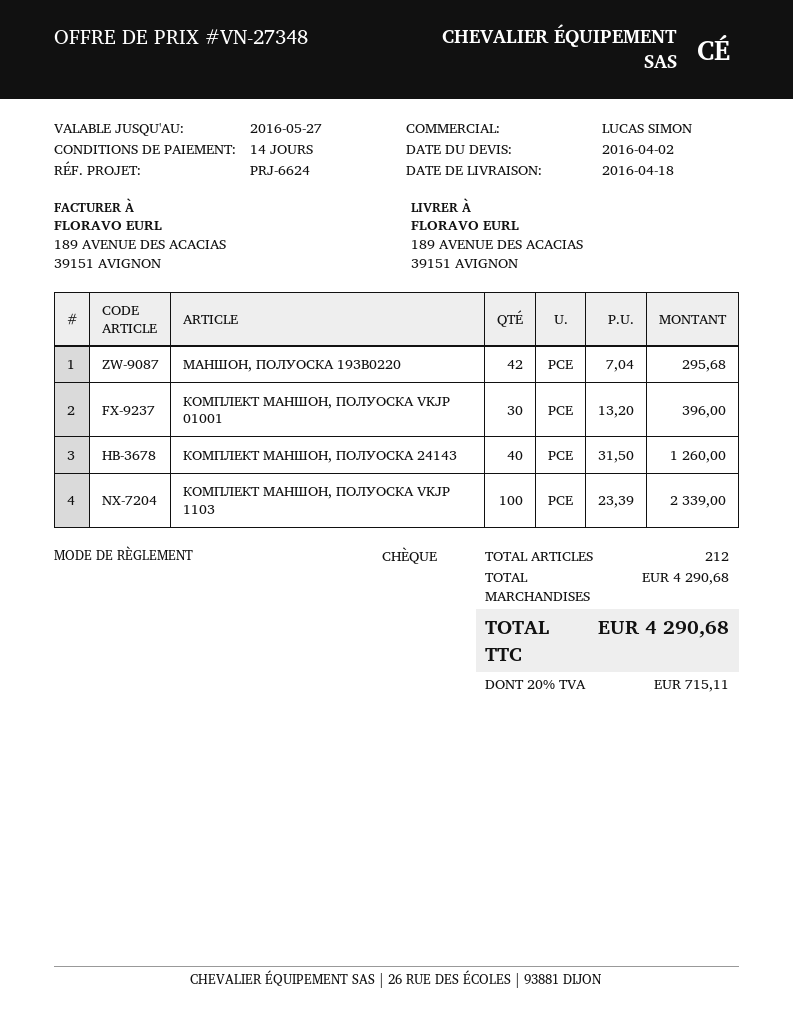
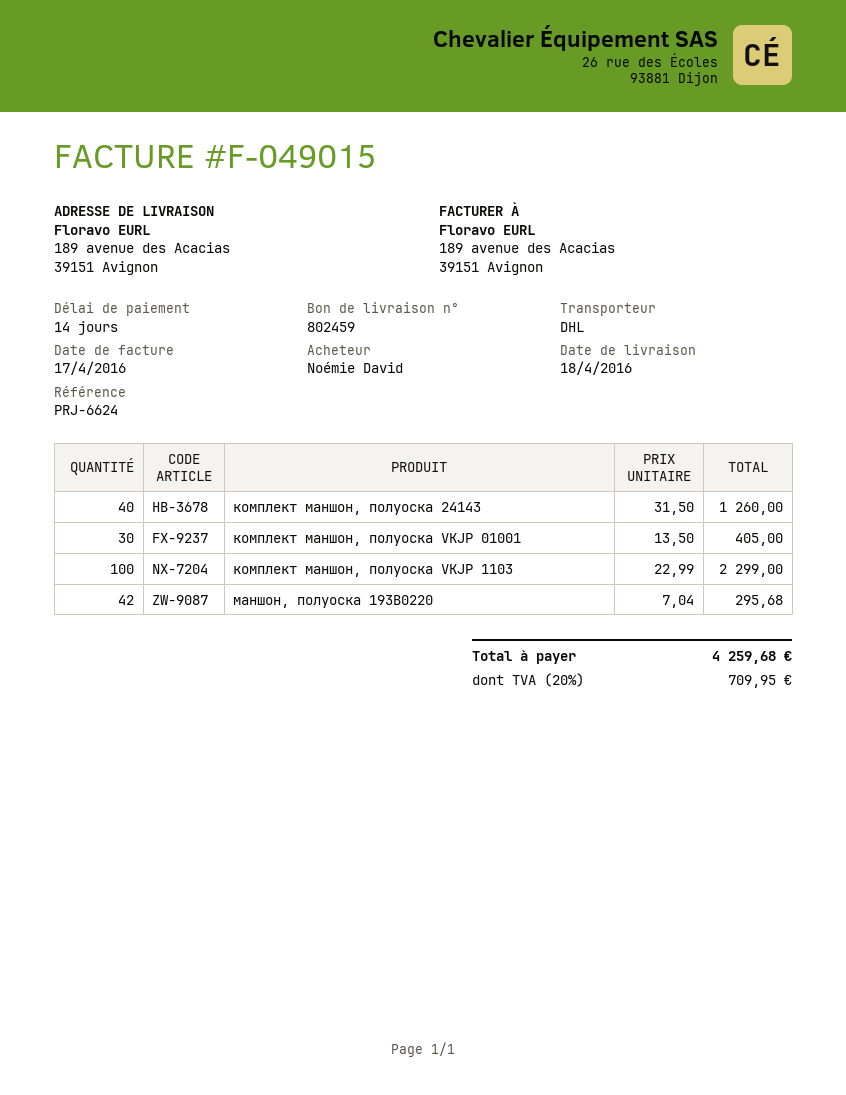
КОМПЛЕКТ МАНШОН, ПОЛУОСКА VKJP 01001: 30 x 13.20 = 396.00 -> 30 x 13.50 = 405.00
КОМПЛЕКТ МАНШОН, ПОЛУОСКА VKJP 1103: 100 x 23.39 = 2339.00 -> 100 x 22.99 = 2299.00
tax: 20% = 715.11 -> 20% = 709.95
total: 4290.68 -> 4259.68

